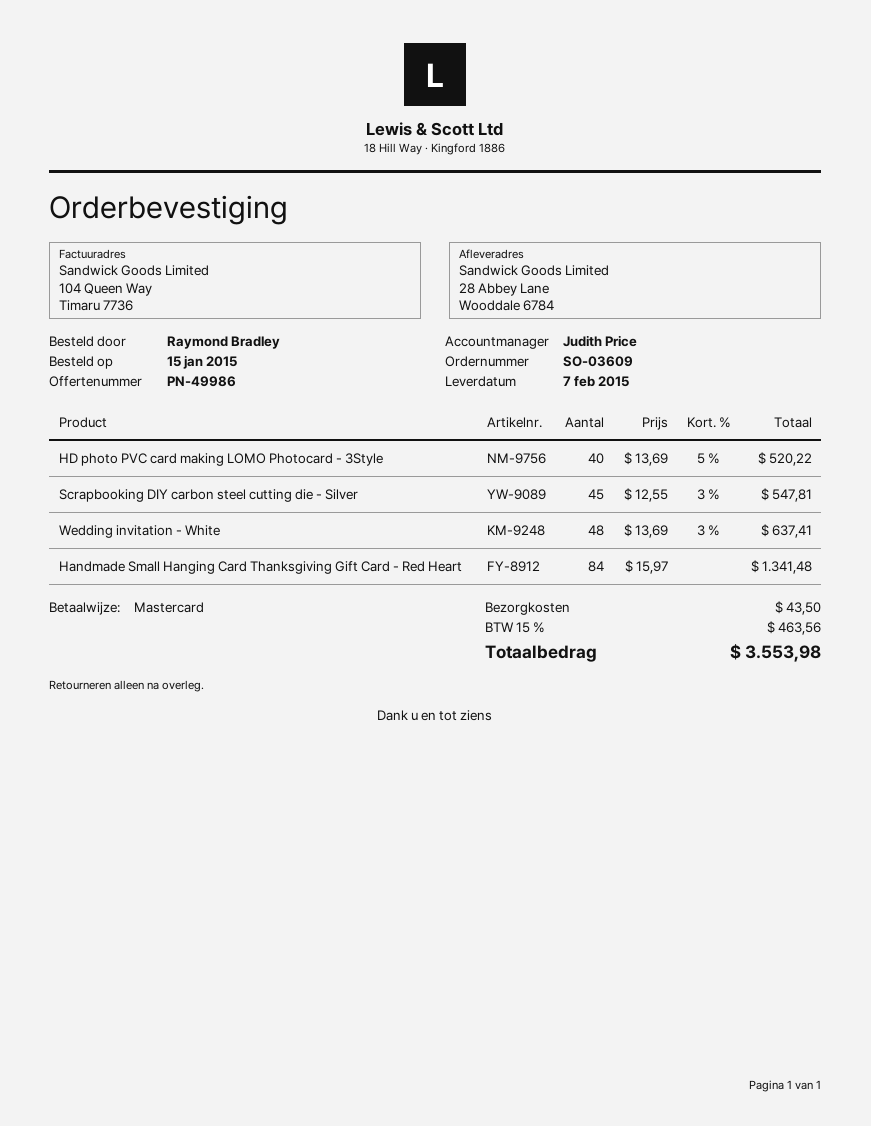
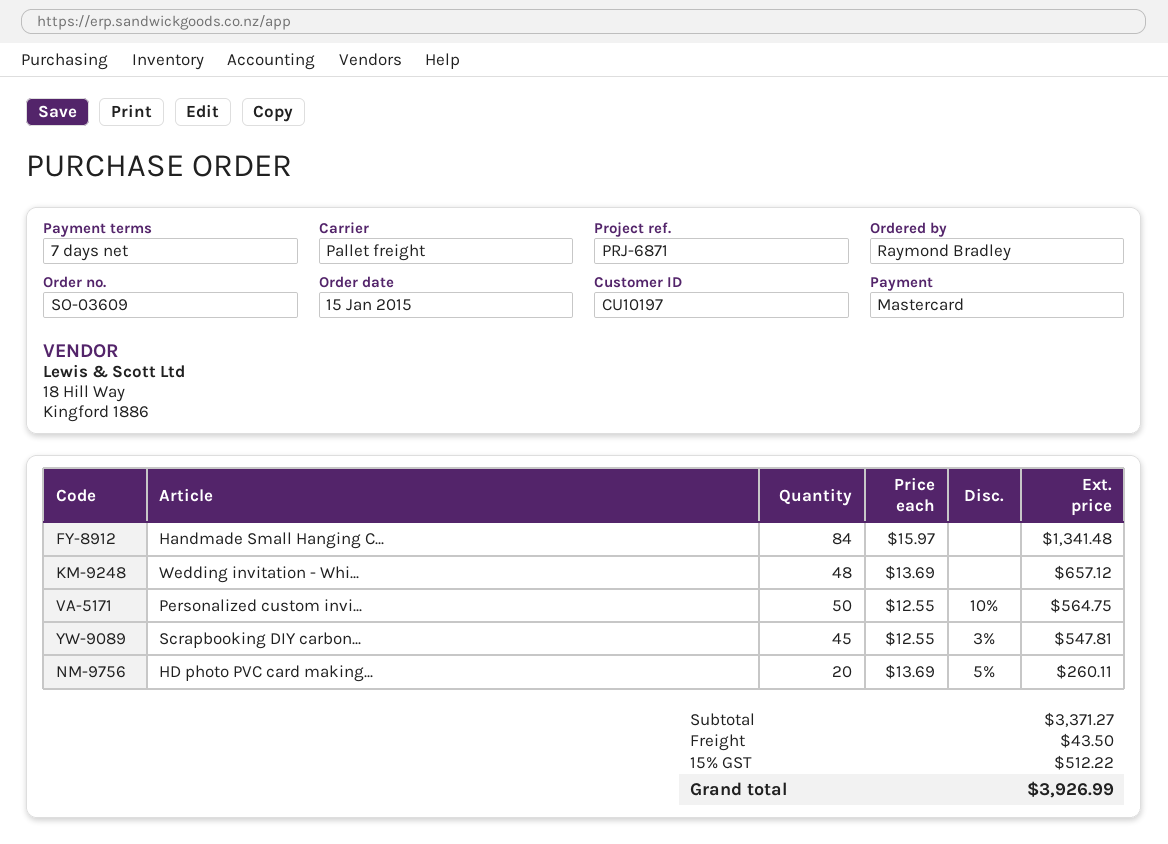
HD photo PVC card making LOMO Photocard - 3Style: 40 x 13.69 - 5% = 520.22 -> 20 x 13.69 - 5% = 260.11
Wedding invitation - White: 48 x 13.69 - 3% = 637.41 -> 48 x 13.69 = 657.12
Personalized custom invi...: none -> 50 x 12.55 - 10% = 564.75
tax: 15% = 463.56 -> 15% = 512.22
total: 3553.98 -> 3926.99

